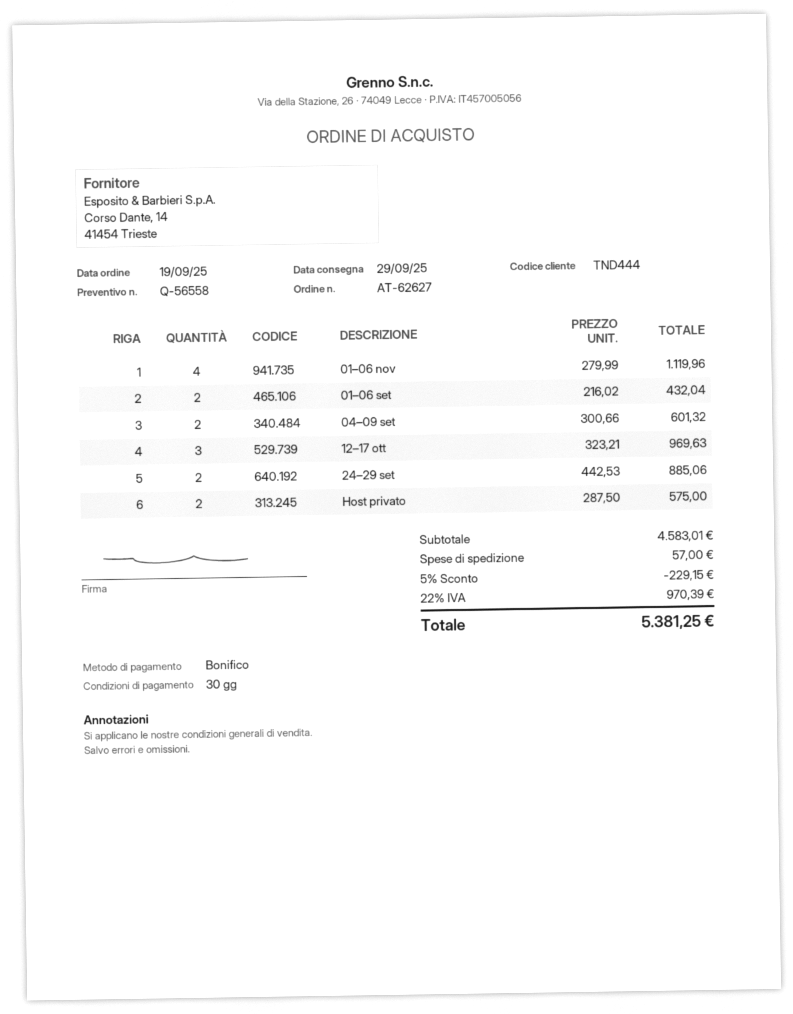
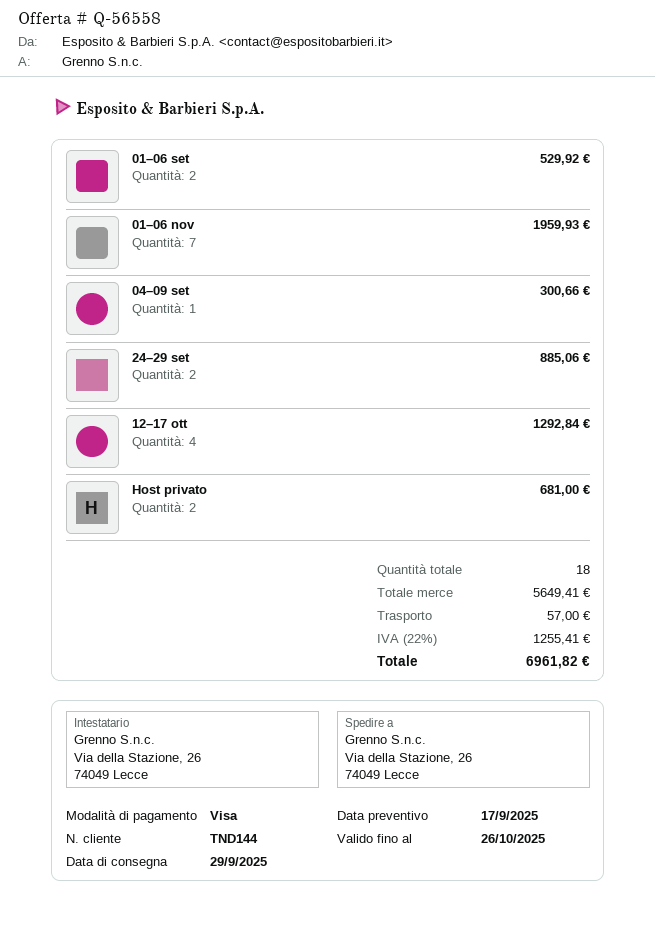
customer number: TND444 -> TND144
payment method: bank transfer -> Visa
01–06 nov: 4 for 1119.96 -> 7 for 1959.93
01–06 set: 2 for 432.04 -> 2 for 529.92
04–09 set: 2 for 601.32 -> 1 for 300.66
12–17 ott: 3 for 969.63 -> 4 for 1292.84
Host privato: 2 for 575.00 -> 2 for 681.00
subtotal: 4583.01 -> 5649.41
discount: 5% = 229.15 -> none
tax: 22% = 970.39 -> 22% = 1255.41
total: 5381.25 -> 6961.82

